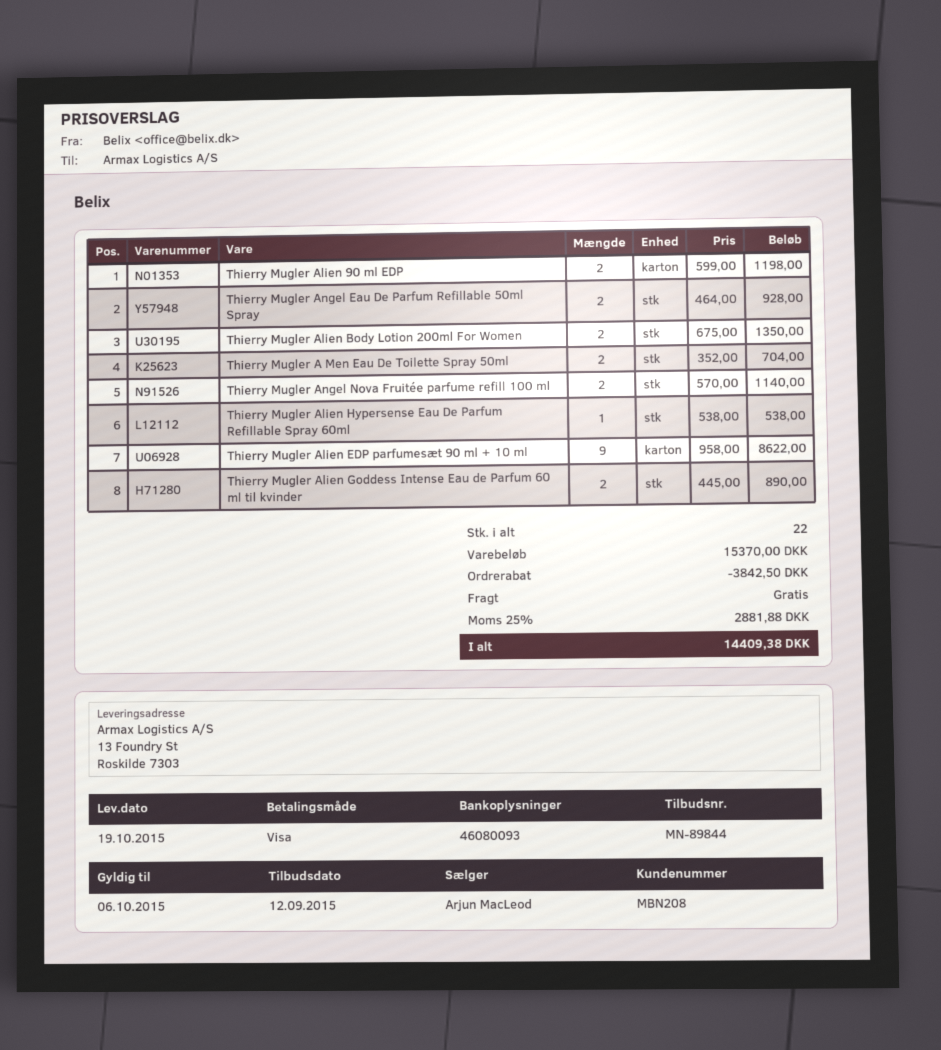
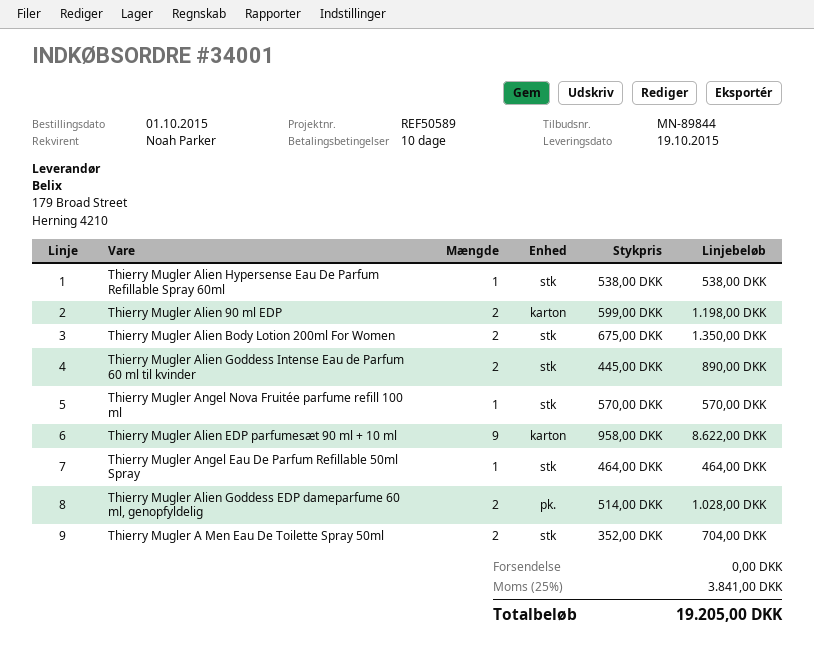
Thierry Mugler Angel Eau De Parfum Refillable 50ml Spray: 2 x 464.00 = 928.00 -> 1 x 464.00 = 464.00
Thierry Mugler Angel Nova Fruitée parfume refill 100 ml: 2 x 570.00 = 1140.00 -> 1 x 570.00 = 570.00
Thierry Mugler Alien Goddess EDP dameparfume 60 ml, genopfyldelig: none -> 2 x 514.00 = 1028.00
discount: 3842.50 -> none
tax: 25% = 2881.88 -> 25% = 3841.00
total: 14409.38 -> 19205.00

